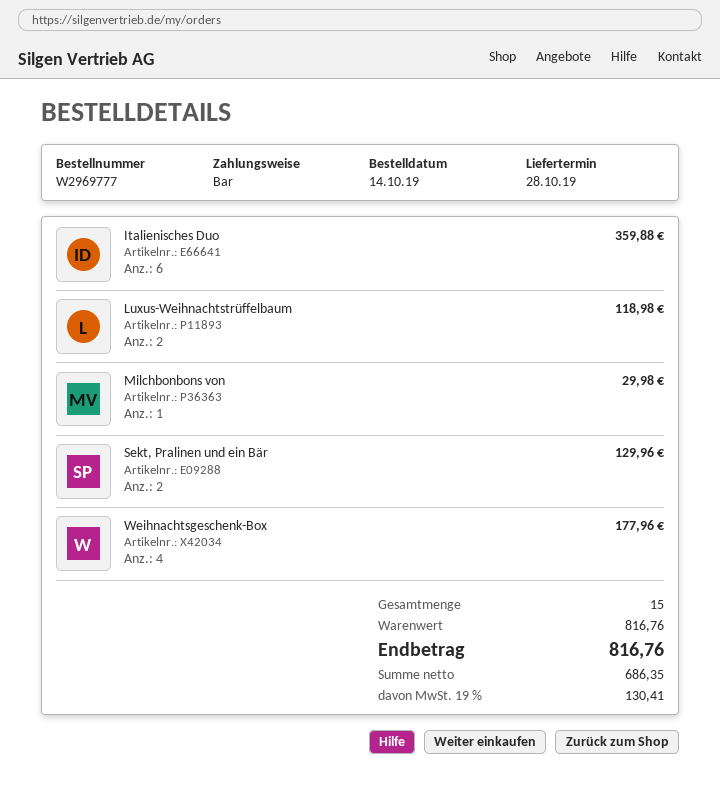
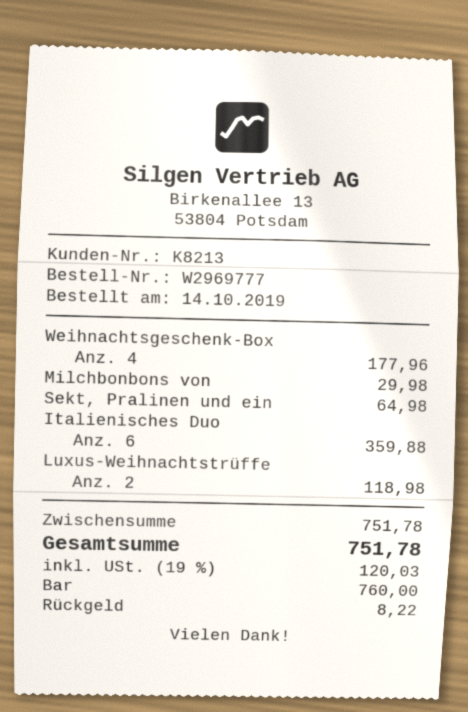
Sekt, Pralinen und ein Bär: 2 for 129.96 -> 1 for 64.98
subtotal: 816.76 -> 751.78
tax: 19% = 130.41 -> 19% = 120.03
total: 816.76 -> 751.78

